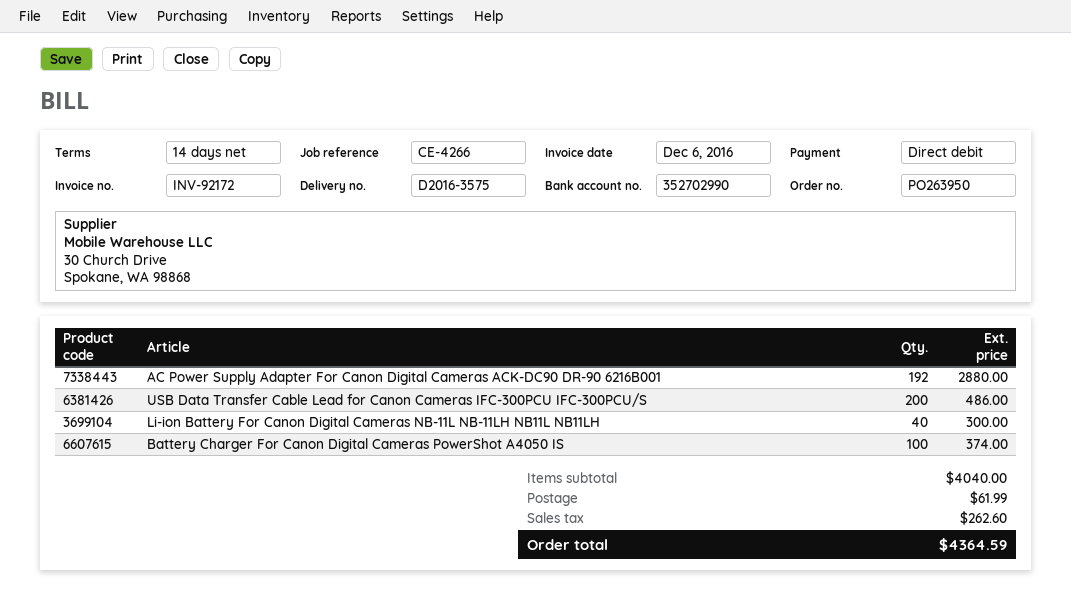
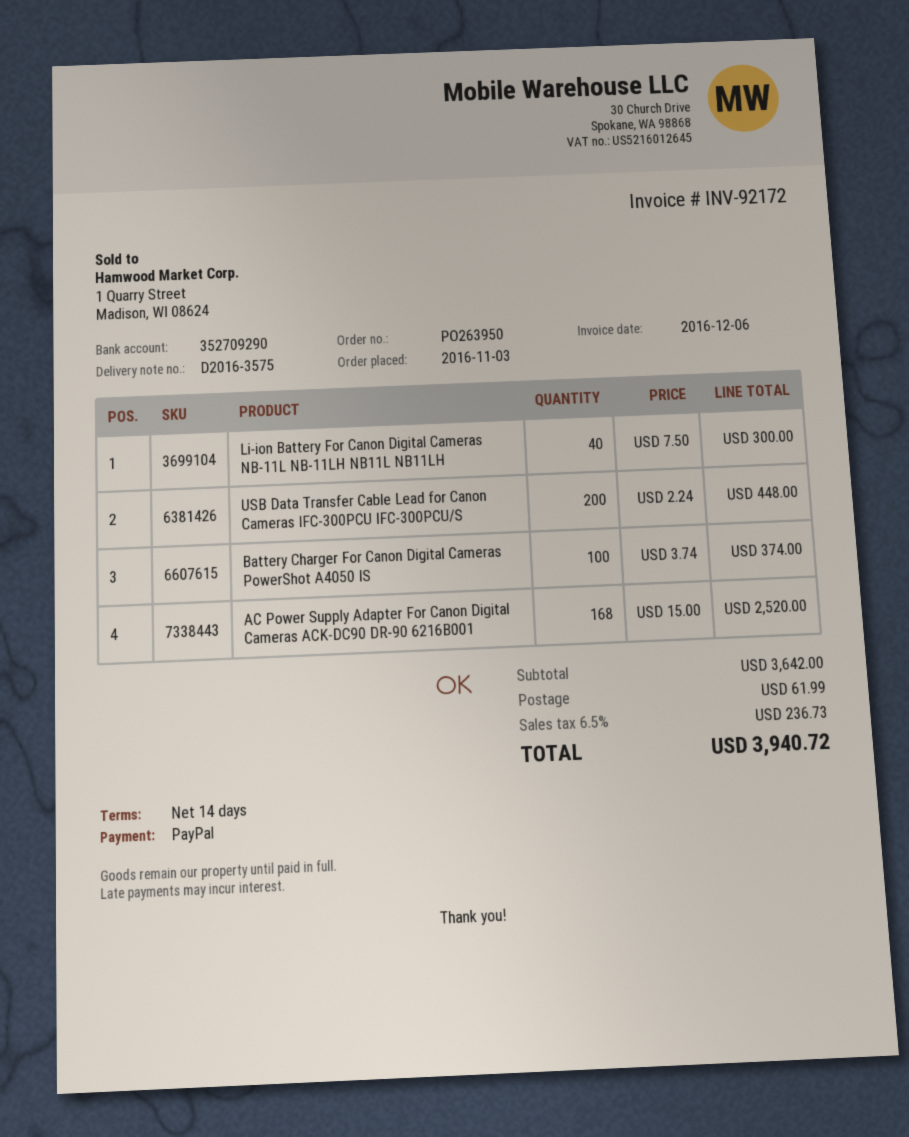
payment method: direct debit -> PayPal
bank account: 352702990 -> 352709290
AC Power Supply Adapter For Canon Digital Cameras ACK-DC90 DR-90 6216B001: 192 for 2880.00 -> 168 for 2520.00
USB Data Transfer Cable Lead for Canon Cameras IFC-300PCU IFC-300PCU/S: 200 for 486.00 -> 200 for 448.00
subtotal: 4040.00 -> 3642.00
tax: 262.60 -> 236.73
total: 4364.59 -> 3940.72

